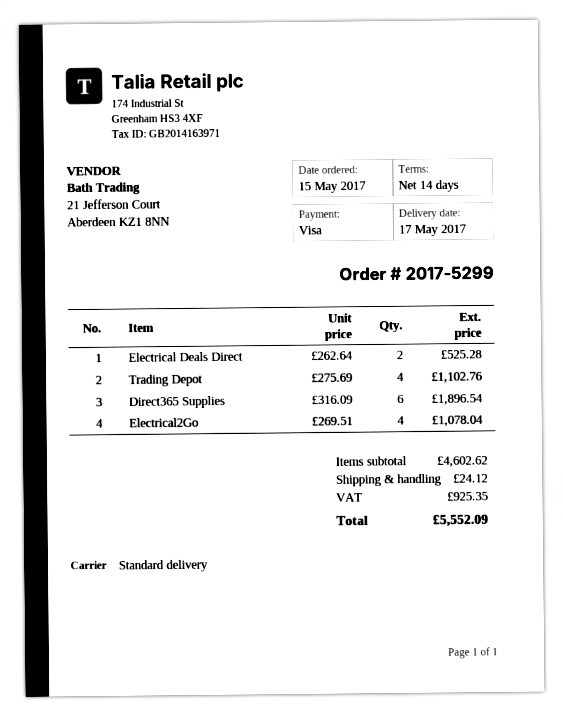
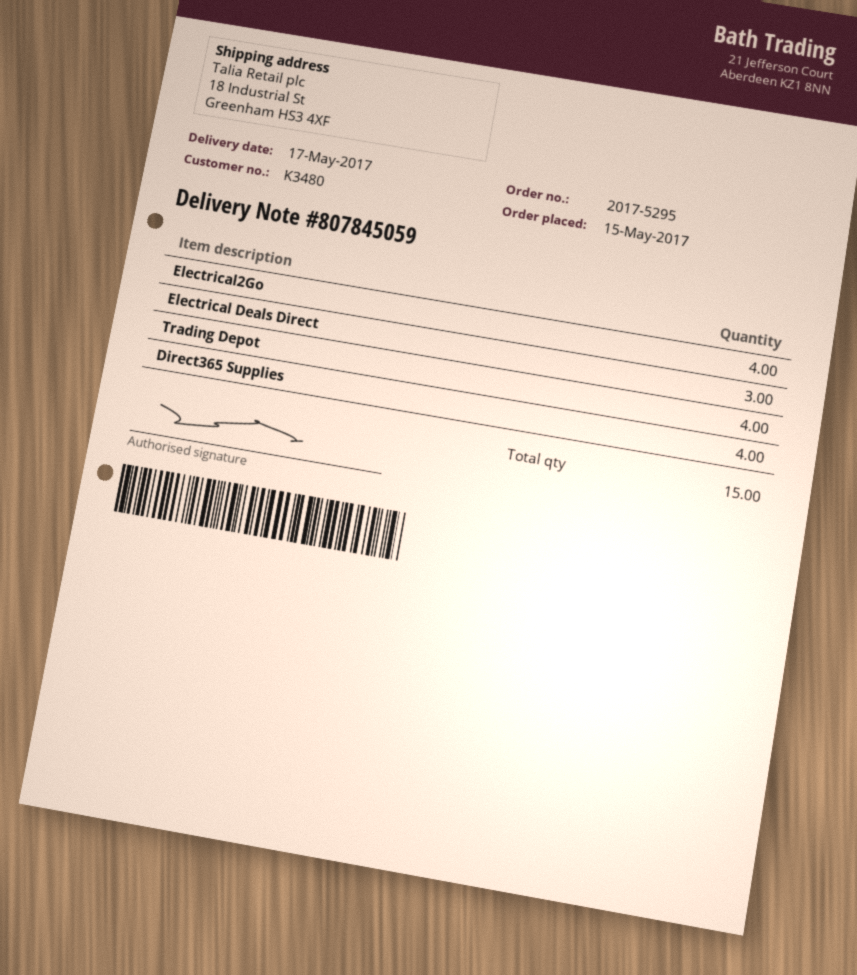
order number: 2017-5299 -> 2017-5295
Electrical Deals Direct: 2 -> 3
Direct365 Supplies: 6 -> 4

